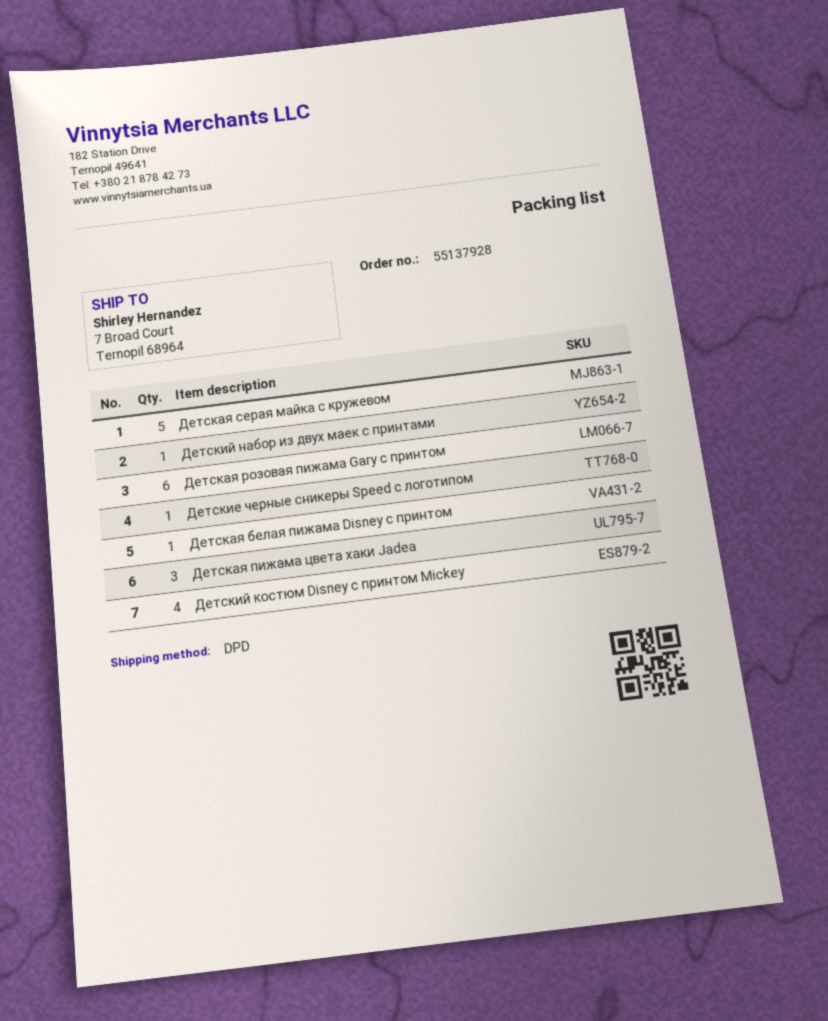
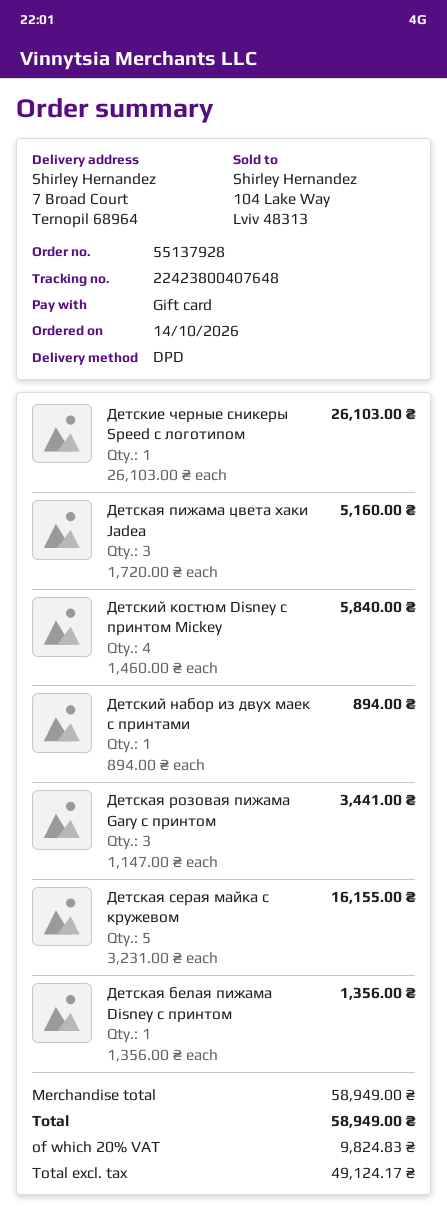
Детская розовая пижама Gary с принтом: 6 -> 3

